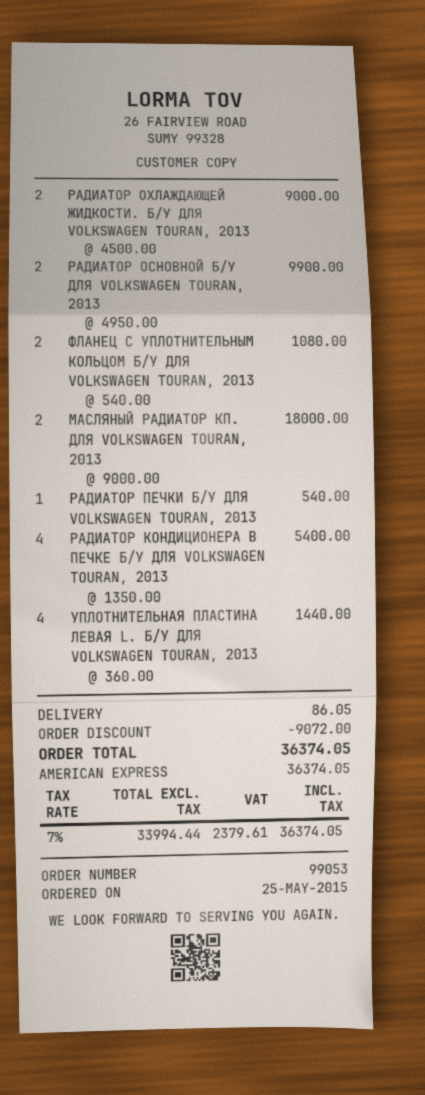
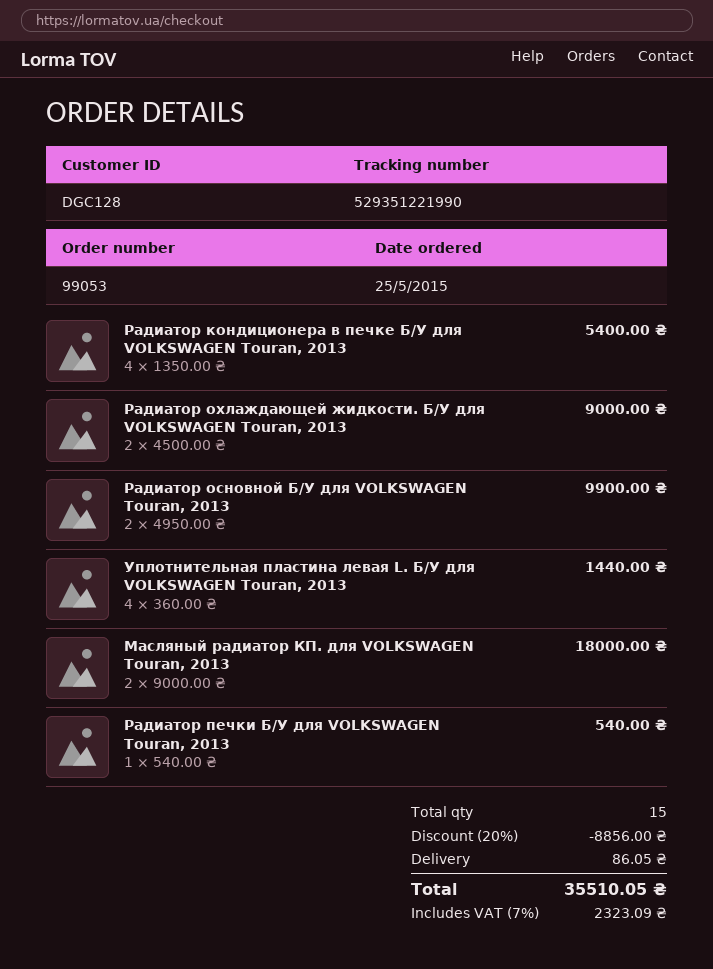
ФЛАНЕЦ С УПЛОТНИТЕЛЬНЫМ КОЛЬЦОМ Б/У ДЛЯ VOLKSWAGEN TOURAN, 2013: 2 x 540.00 = 1080.00 -> none
discount: 9072.00 -> 8856.00
tax: 7% = 2379.61 -> 7% = 2323.09
total: 36374.05 -> 35510.05

